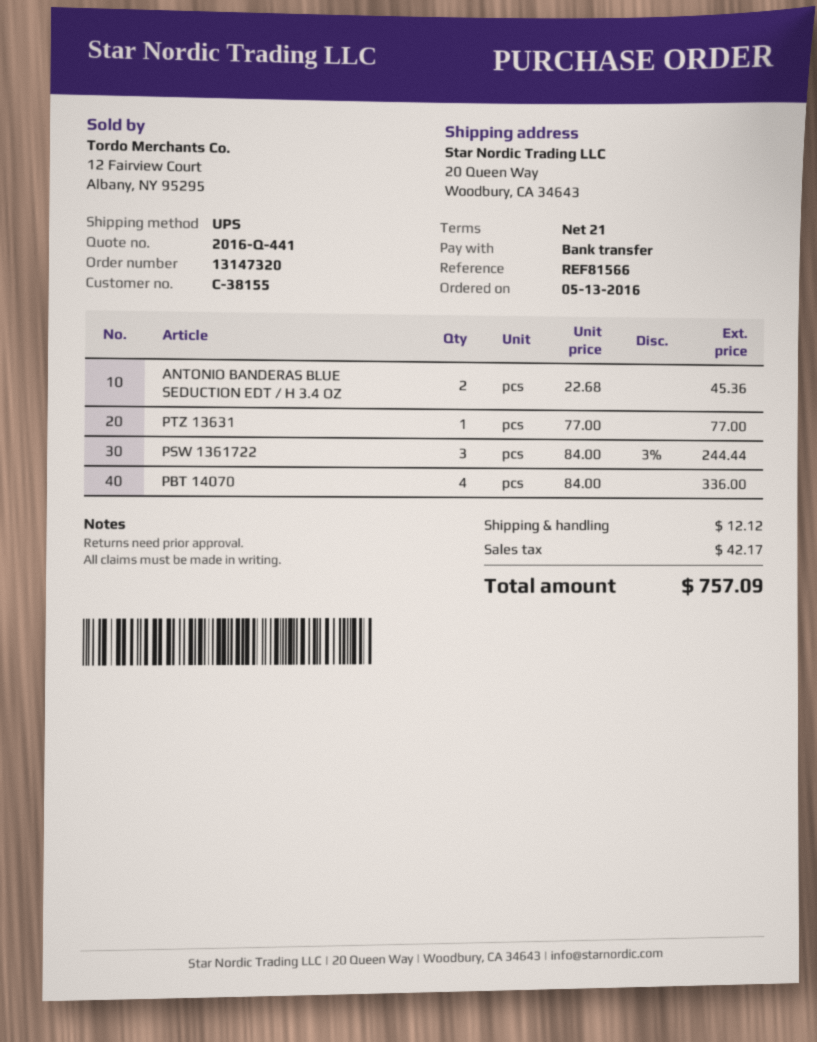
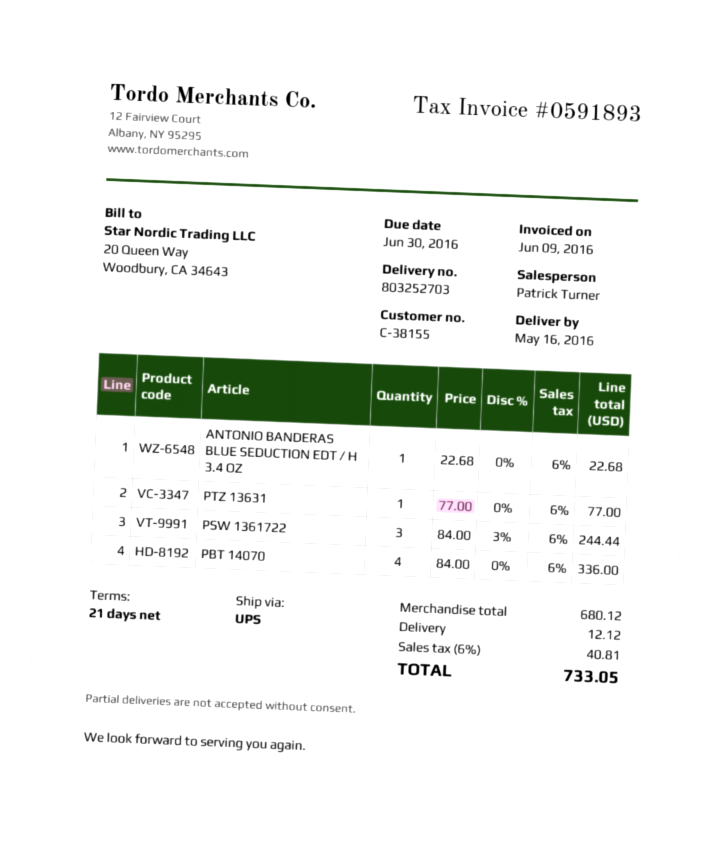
ANTONIO BANDERAS BLUE SEDUCTION EDT / H 3.4 OZ: 2 x 22.68 = 45.36 -> 1 x 22.68 = 22.68
tax: 42.17 -> 40.81
total: 757.09 -> 733.05

